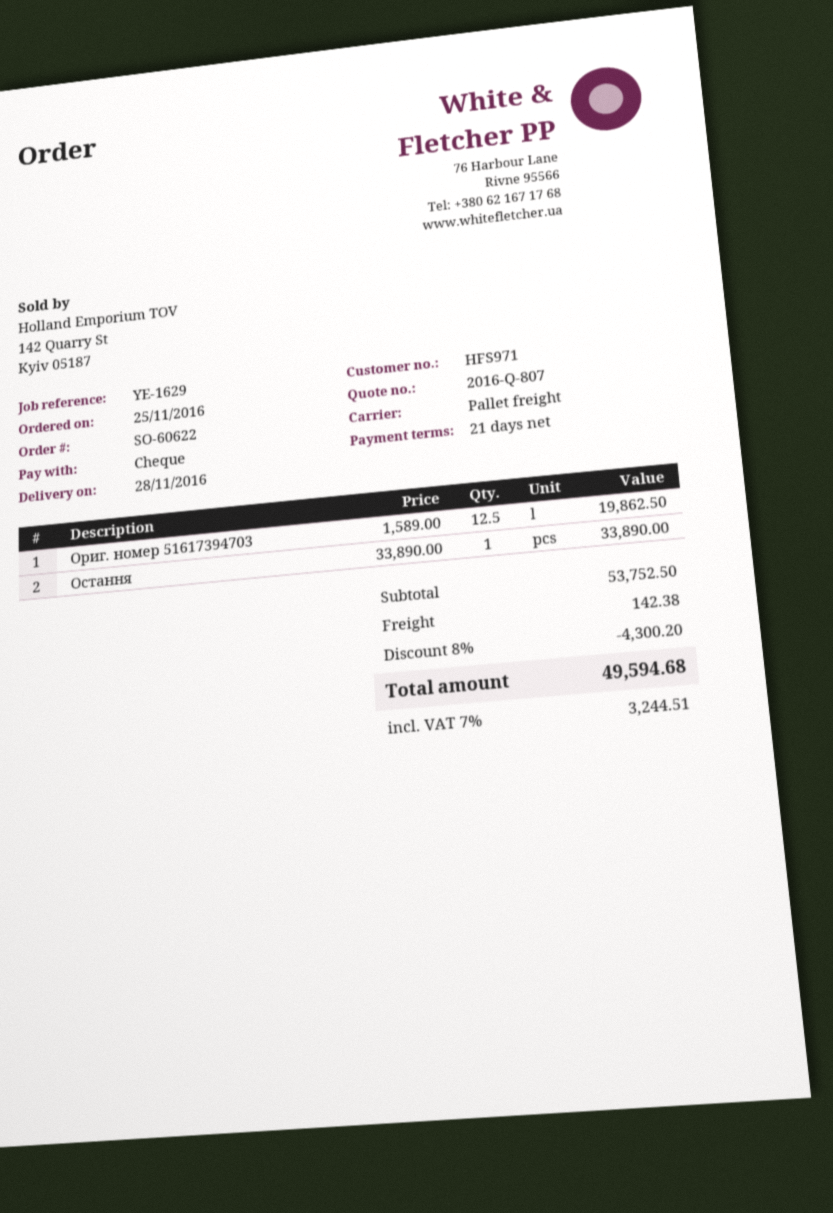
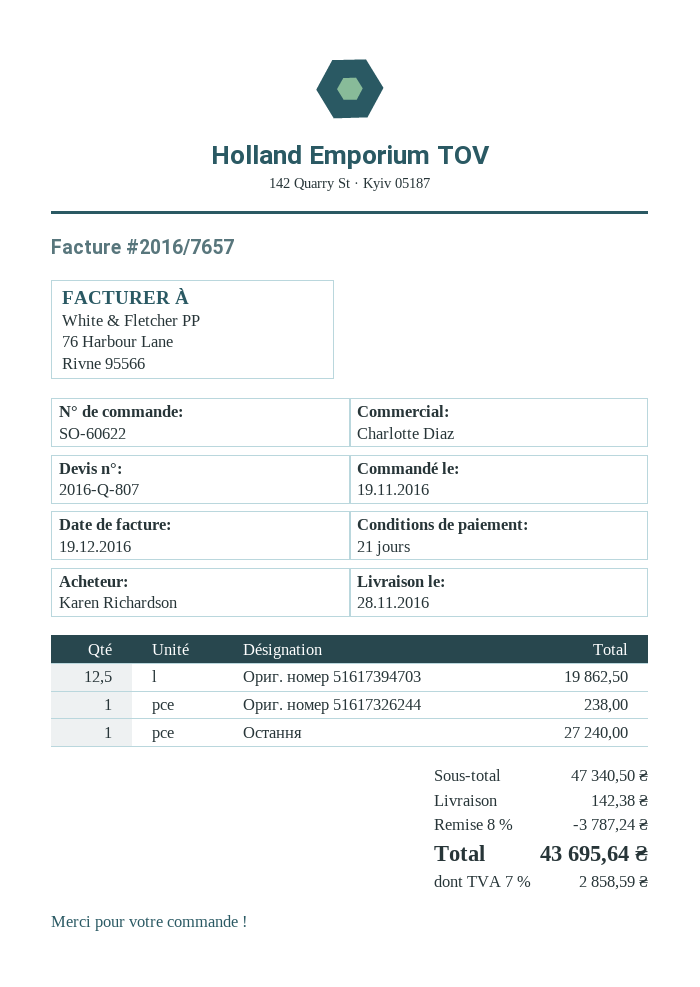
order date: 2016-11-25 -> 2016-11-19
Остання: 1 for 33890.00 -> 1 for 27240.00
Ориг. номер 51617326244: none -> 1 for 238.00
subtotal: 53752.50 -> 47340.50
discount: 8% = 4300.20 -> 8% = 3787.24
tax: 7% = 3244.51 -> 7% = 2858.59
total: 49594.68 -> 43695.64

